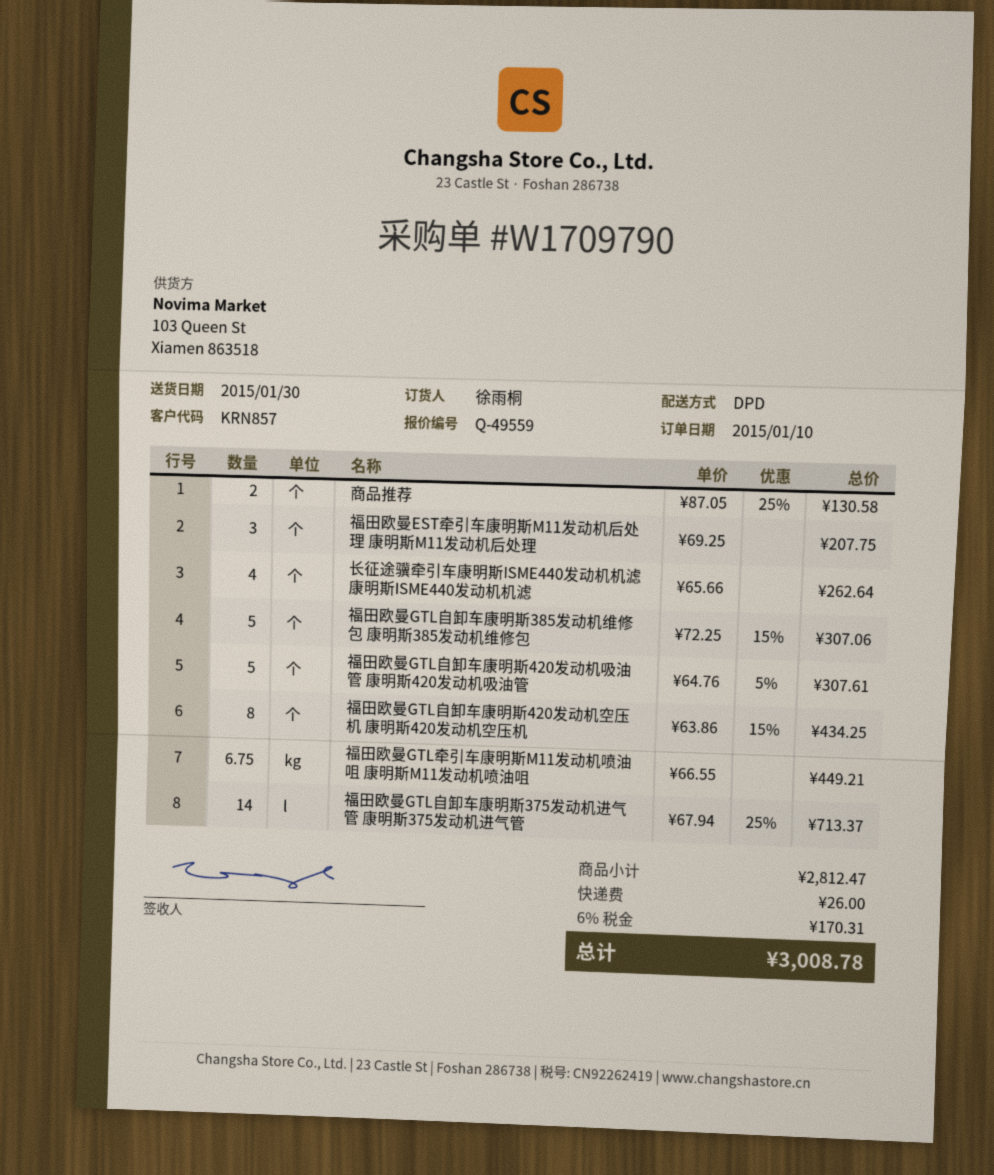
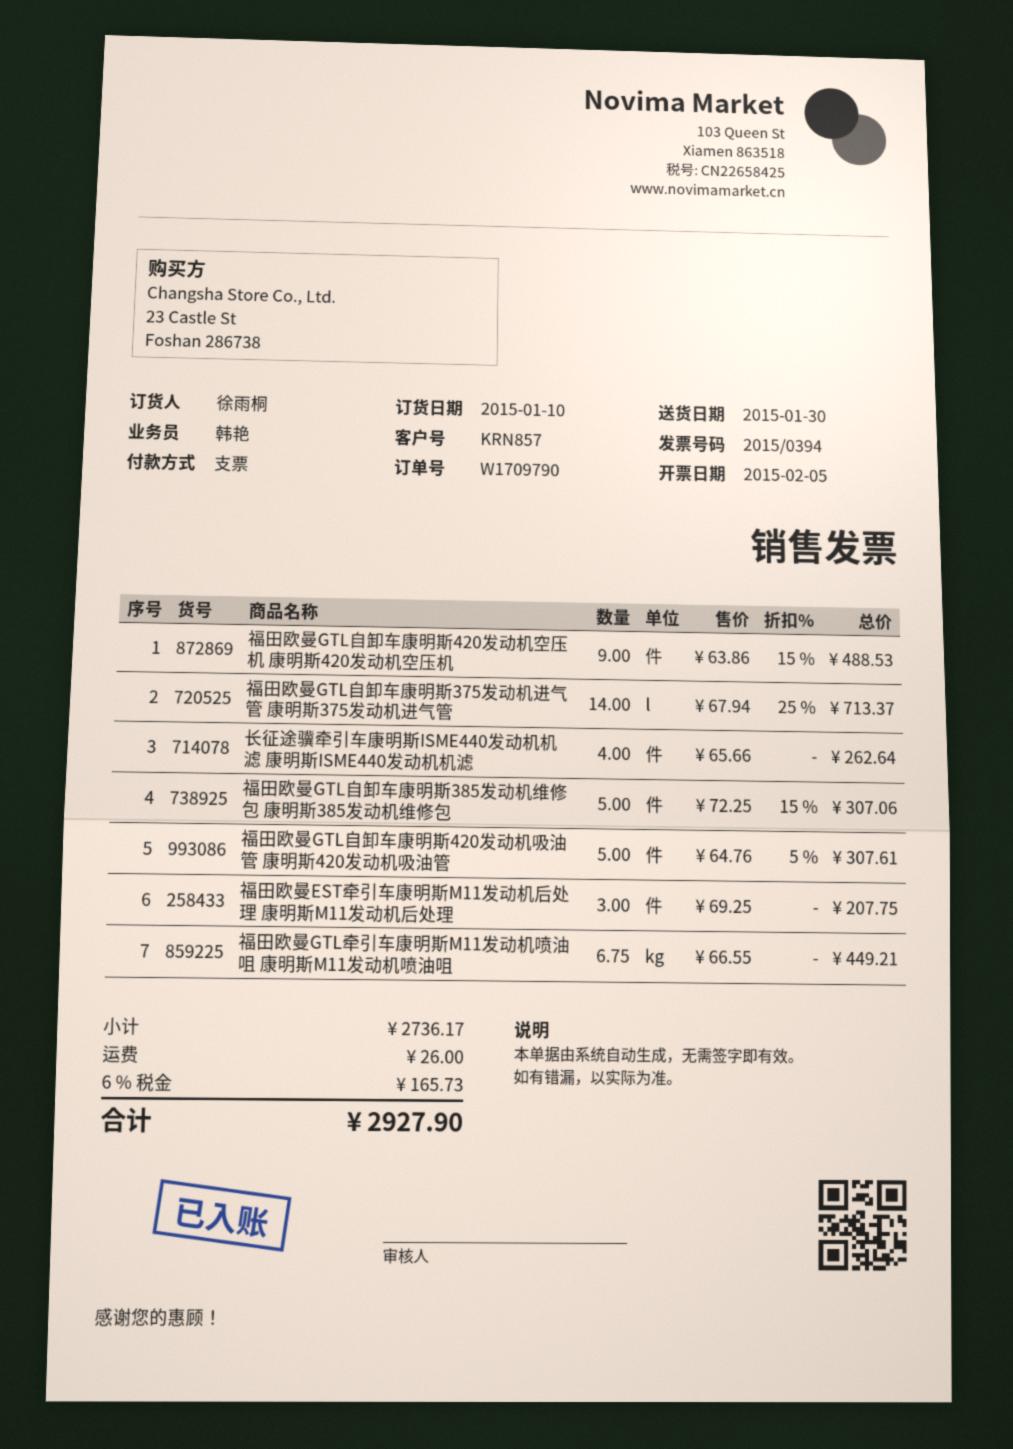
商品推荐: 2 x 87.05 - 25% = 130.58 -> none
福田欧曼GTL自卸车康明斯420发动机空压机 康明斯420发动机空压机: 8 x 63.86 - 15% = 434.25 -> 9 x 63.86 - 15% = 488.53
subtotal: 2812.47 -> 2736.17
tax: 6% = 170.31 -> 6% = 165.73
total: 3008.78 -> 2927.90

